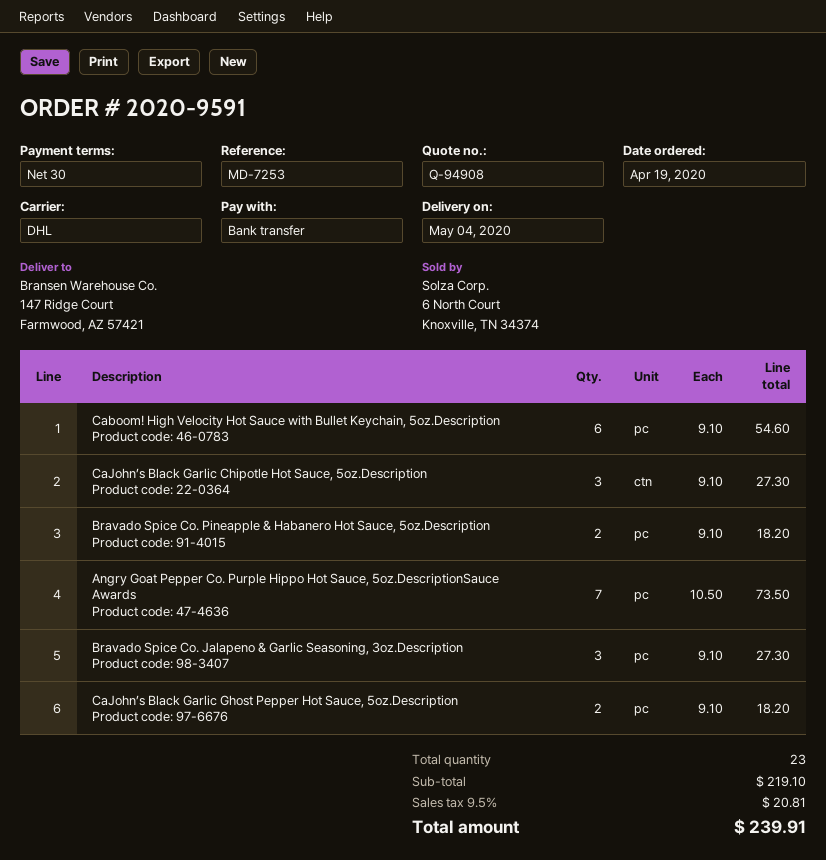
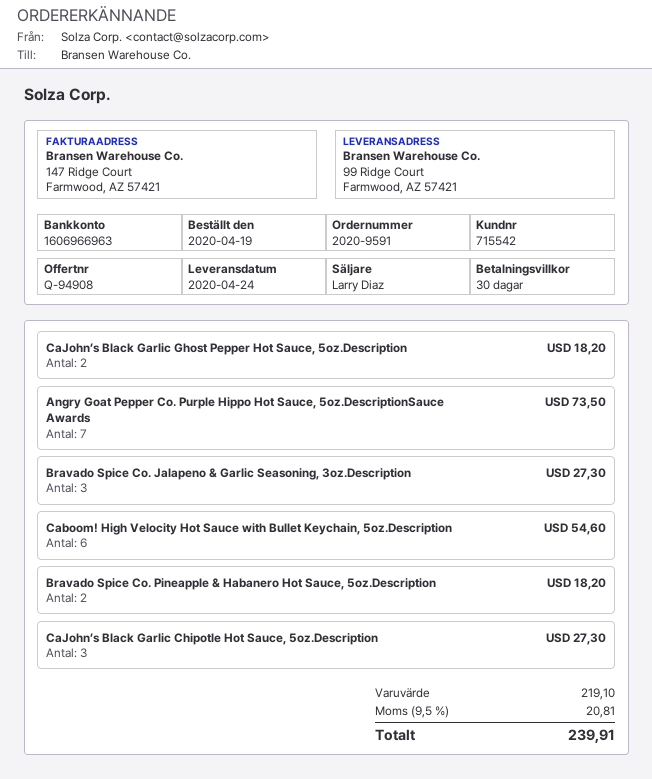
delivery date: 2020-05-04 -> 2020-04-24
ship to: 147 Ridge Court, Farmwood, AZ 57421 -> 99 Ridge Court, Farmwood, AZ 57421

